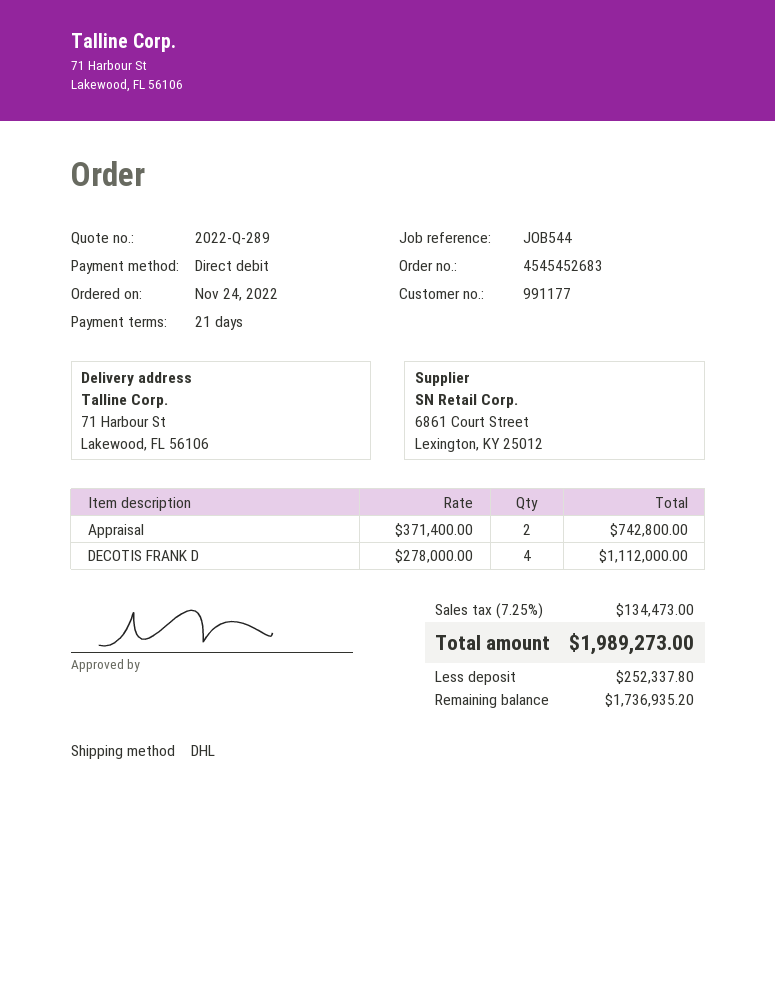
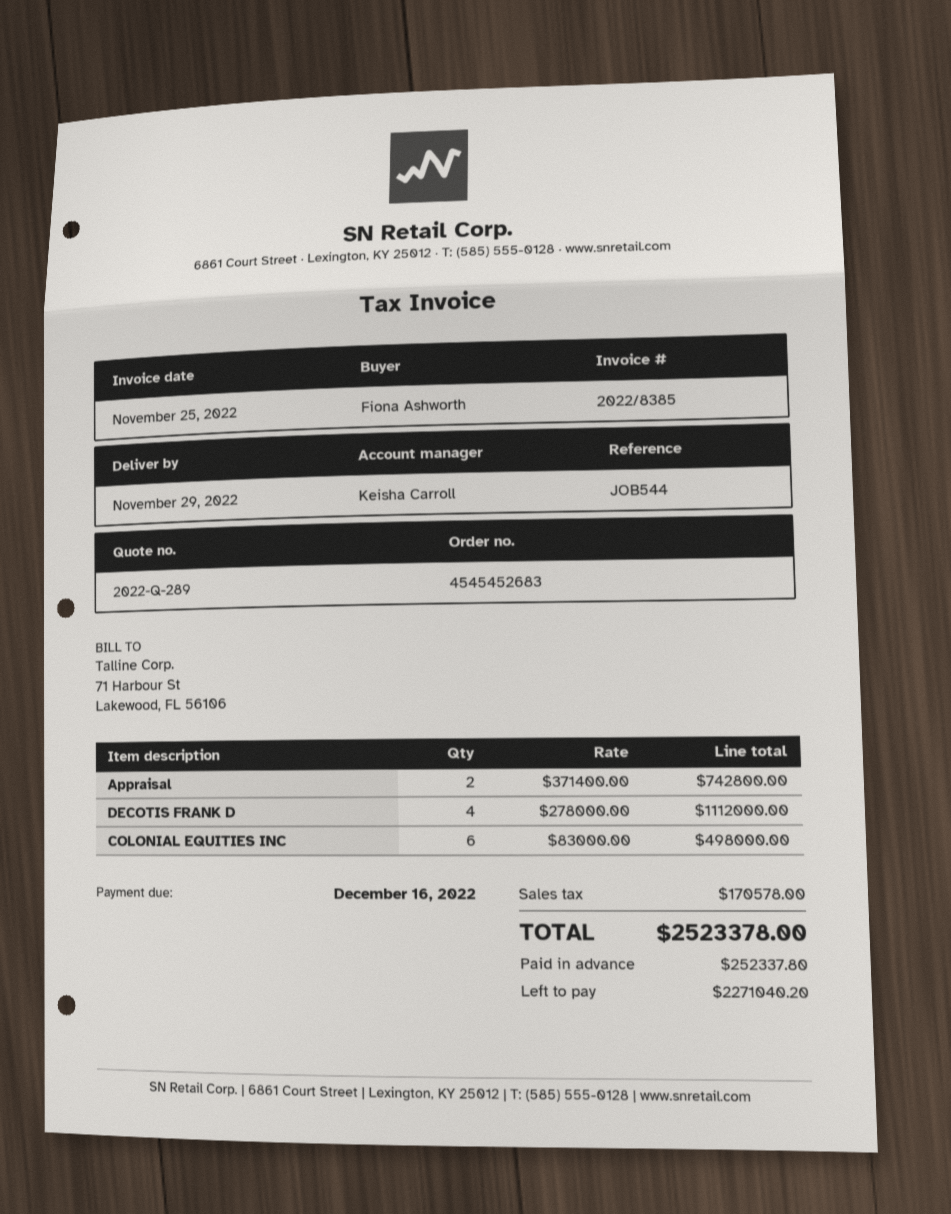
COLONIAL EQUITIES INC: none -> 6 x 83000.00 = 498000.00
tax: 134473.00 -> 170578.00
total: 1989273.00 -> 2523378.00
balance: 1736935.20 -> 2271040.20

